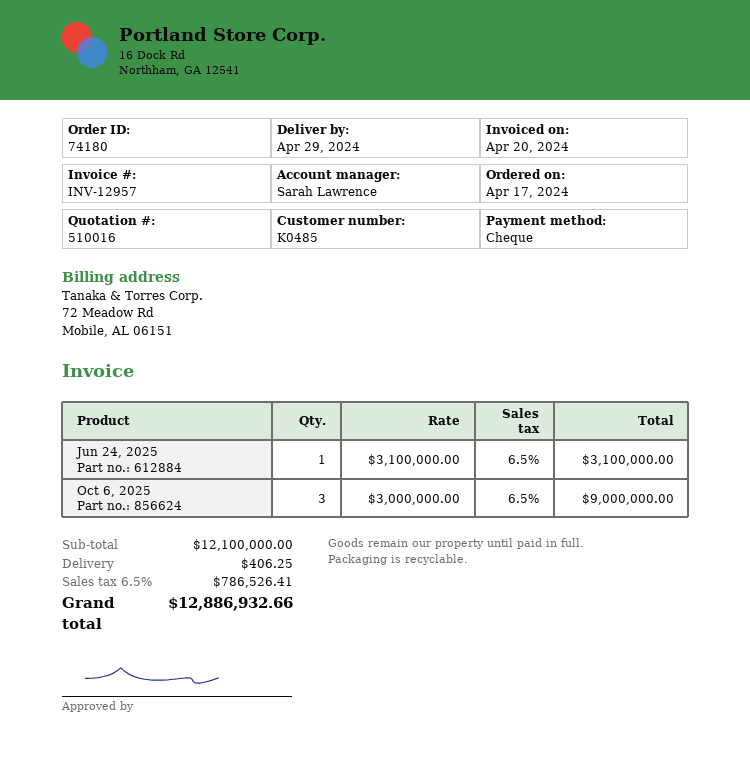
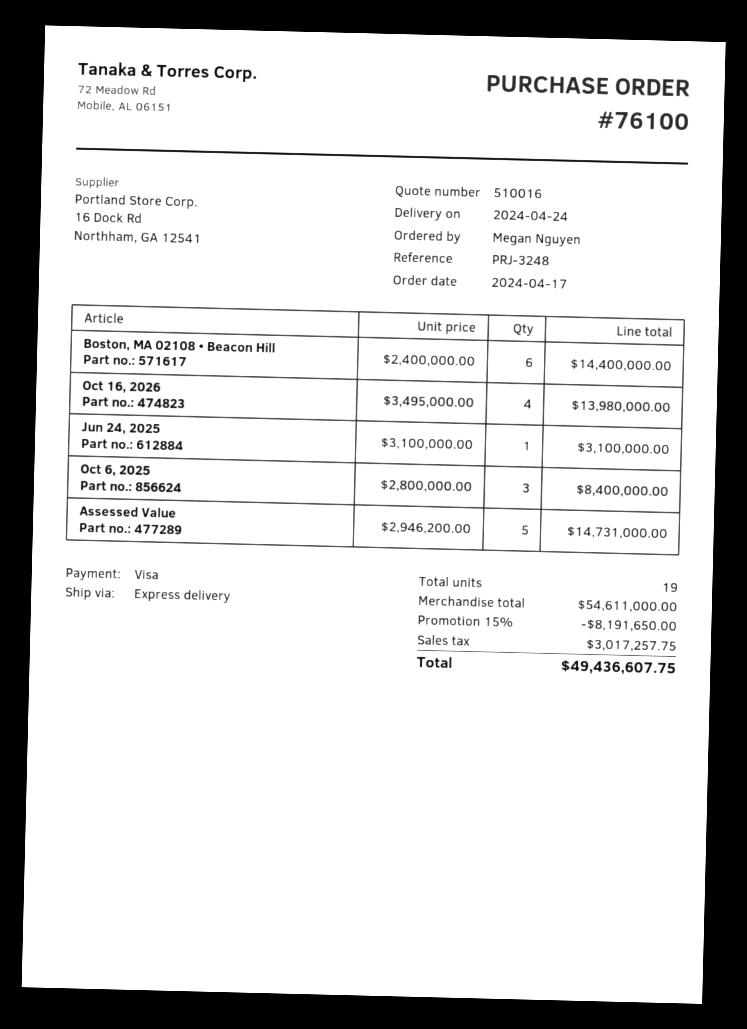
order number: 74180 -> 76100
delivery date: 2024-04-29 -> 2024-04-24
payment method: cheque -> Visa
Oct 6, 2025: 3 x 3000000.00 = 9000000.00 -> 3 x 2800000.00 = 8400000.00
Boston, MA 02108 • Beacon Hill: none -> 6 x 2400000.00 = 14400000.00
Oct 16, 2026: none -> 4 x 3495000.00 = 13980000.00
Assessed Value: none -> 5 x 2946200.00 = 14731000.00
subtotal: 12100000.00 -> 54611000.00
discount: none -> 15% = 8191650.00
shipping: 406.25 -> none
tax: 786526.41 -> 3017257.75
total: 12886932.66 -> 49436607.75

